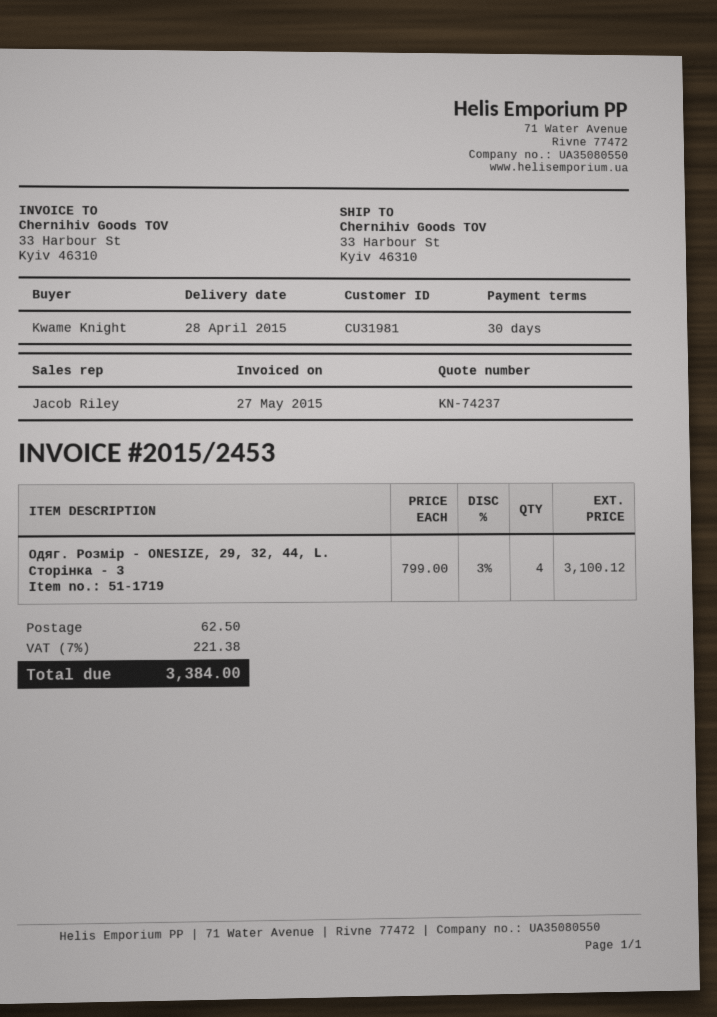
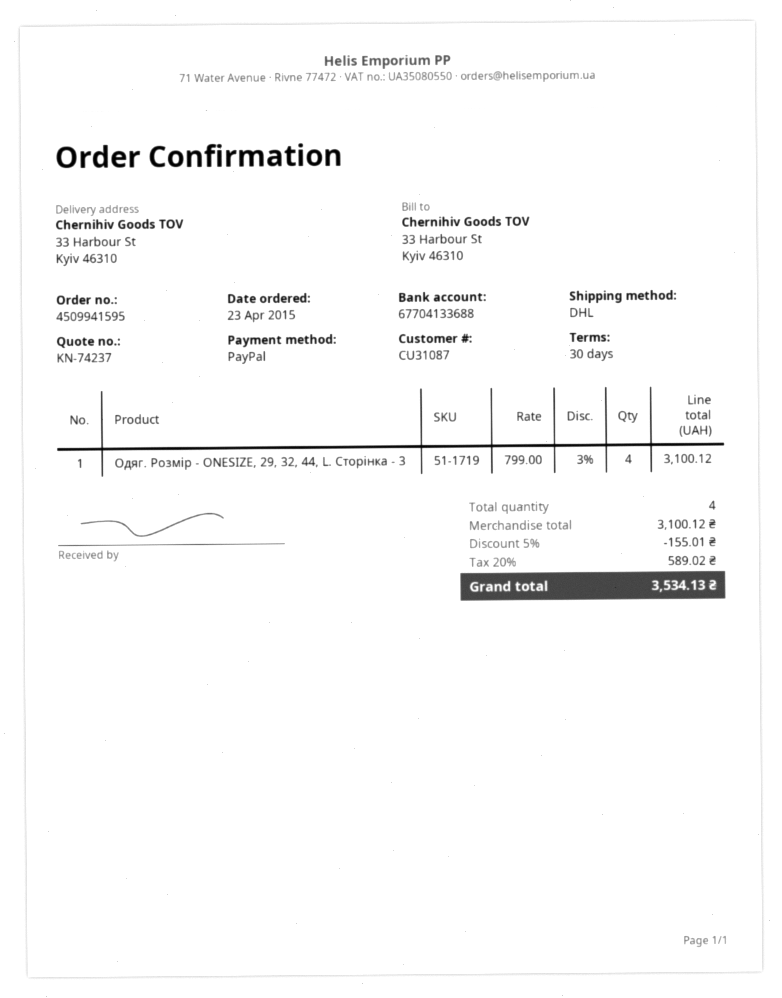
customer number: CU31981 -> CU31087
discount: none -> 5% = 155.01
shipping: 62.50 -> none
tax: 7% = 221.38 -> 20% = 589.02
total: 3384.00 -> 3534.13

